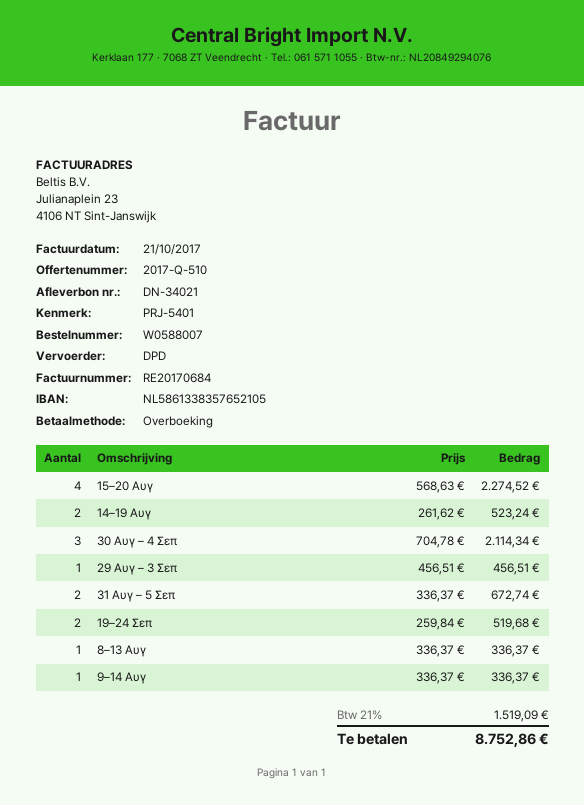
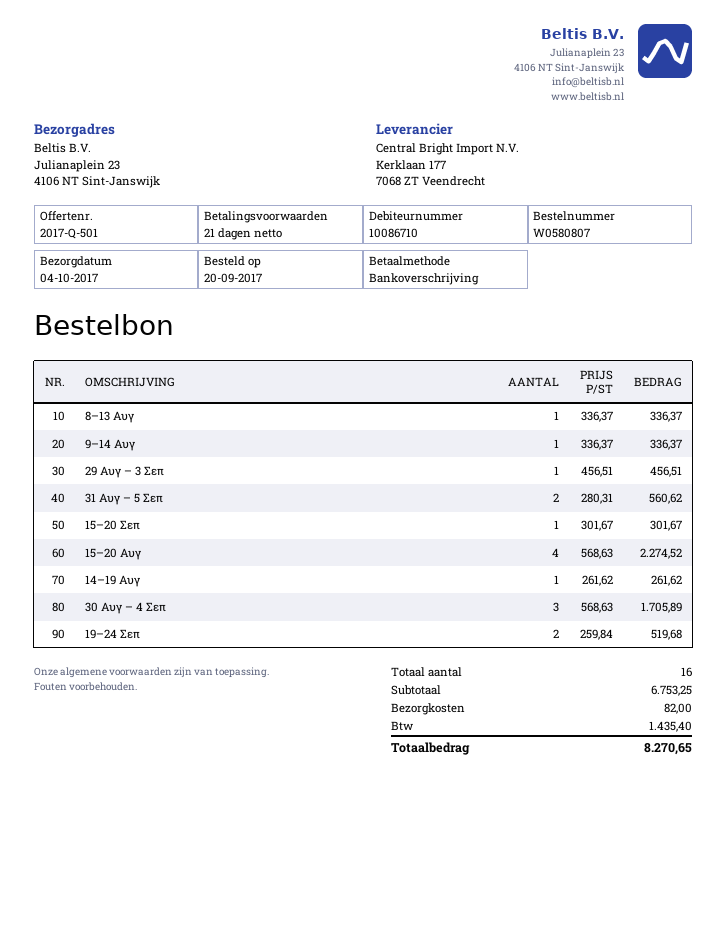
quote number: 2017-Q-510 -> 2017-Q-501
order number: W0588007 -> W0580807
14–19 Αυγ: 2 x 261.62 = 523.24 -> 1 x 261.62 = 261.62
30 Αυγ – 4 Σεπ: 3 x 704.78 = 2114.34 -> 3 x 568.63 = 1705.89
31 Αυγ – 5 Σεπ: 2 x 336.37 = 672.74 -> 2 x 280.31 = 560.62
15–20 Σεπ: none -> 1 x 301.67 = 301.67
shipping: none -> 82.00
tax: 1519.09 -> 1435.40
total: 8752.86 -> 8270.65

